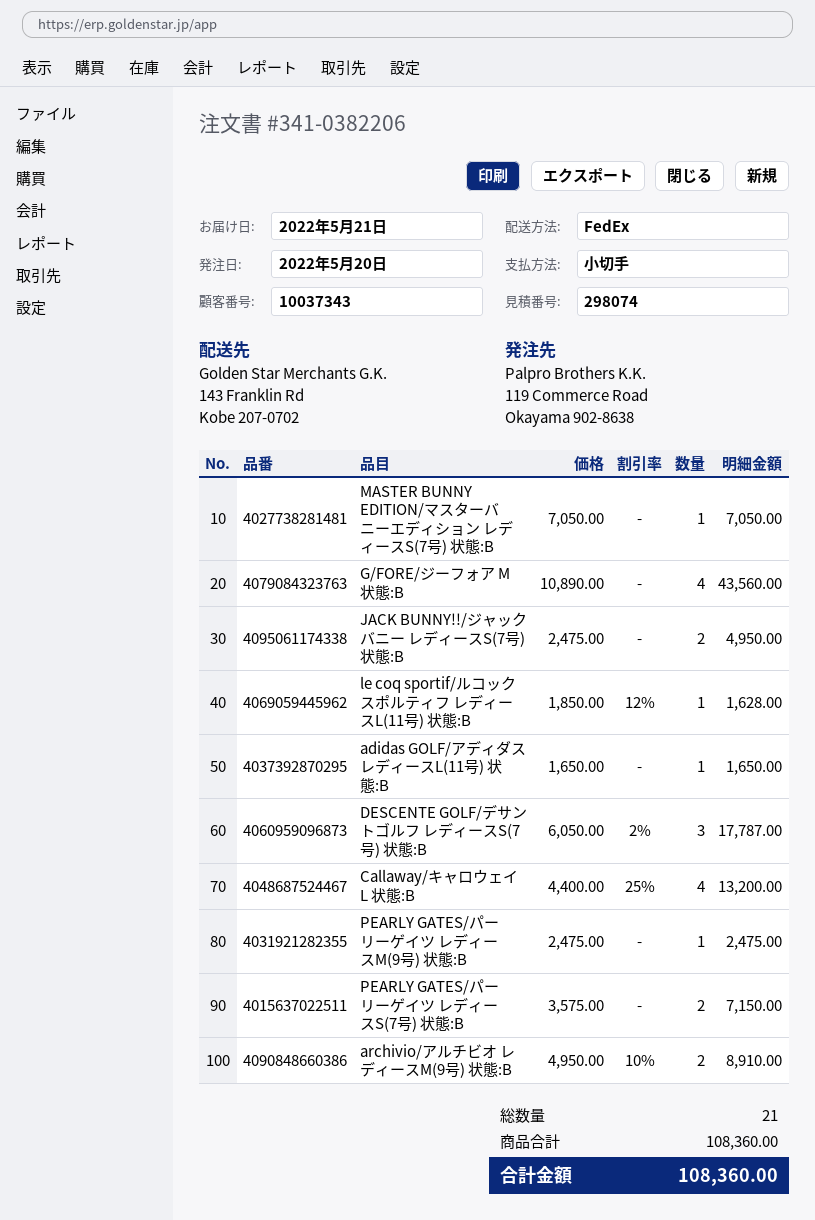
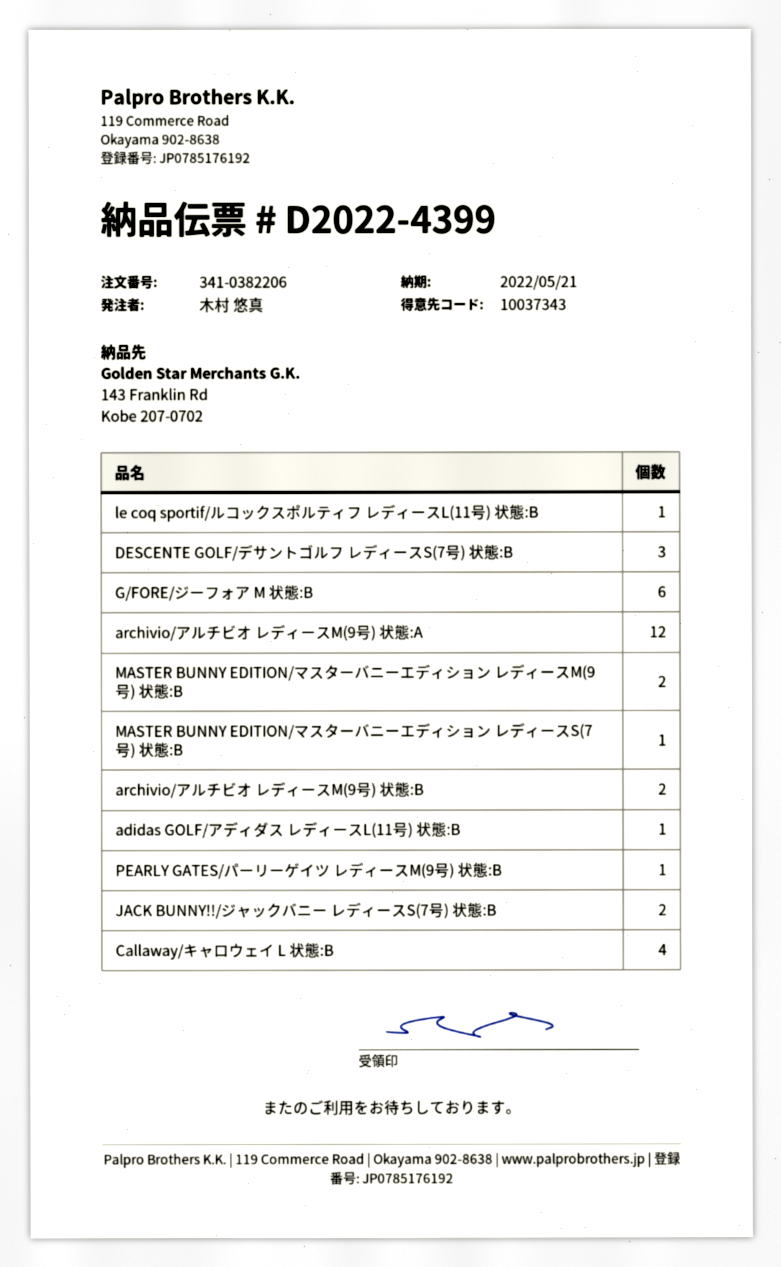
G/FORE/ジーフォア M 状態:B: 4 -> 6
PEARLY GATES/パーリーゲイツ レディースS(7号) 状態:B: 2 -> none
archivio/アルチビオ レディースM(9号) 状態:A: none -> 12
MASTER BUNNY EDITION/マスターバニーエディション レディースM(9号) 状態:B: none -> 2

